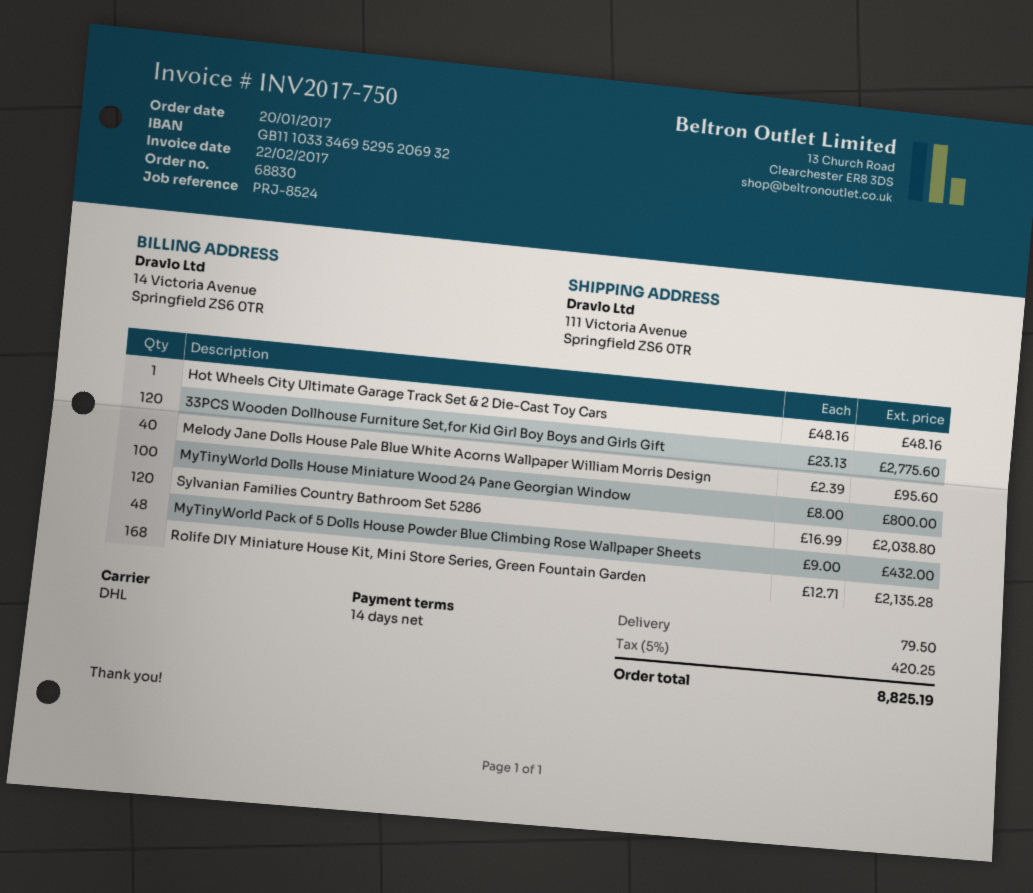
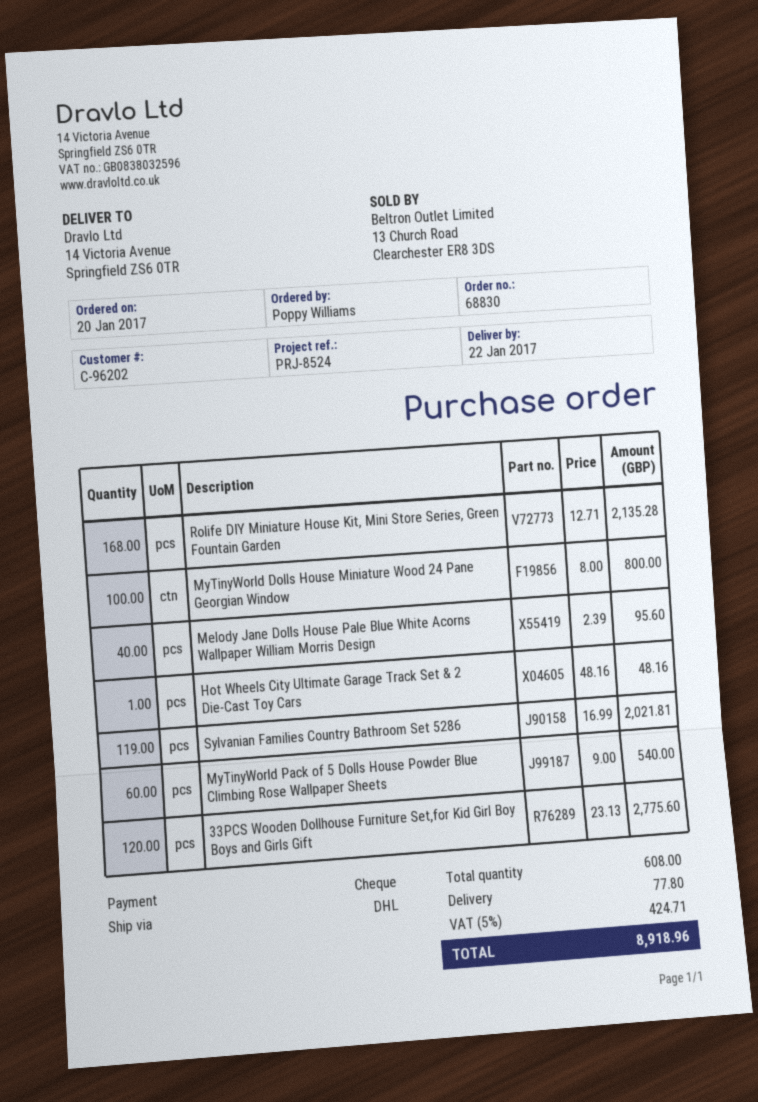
ship to: 111 Victoria Avenue, Springfield ZS6 0TR -> 14 Victoria Avenue, Springfield ZS6 0TR
Sylvanian Families Country Bathroom Set 5286: 120 x 16.99 = 2038.80 -> 119 x 16.99 = 2021.81
MyTinyWorld Pack of 5 Dolls House Powder Blue Climbing Rose Wallpaper Sheets: 48 x 9.00 = 432.00 -> 60 x 9.00 = 540.00
shipping: 79.50 -> 77.80
tax: 5% = 420.25 -> 5% = 424.71
total: 8825.19 -> 8918.96

